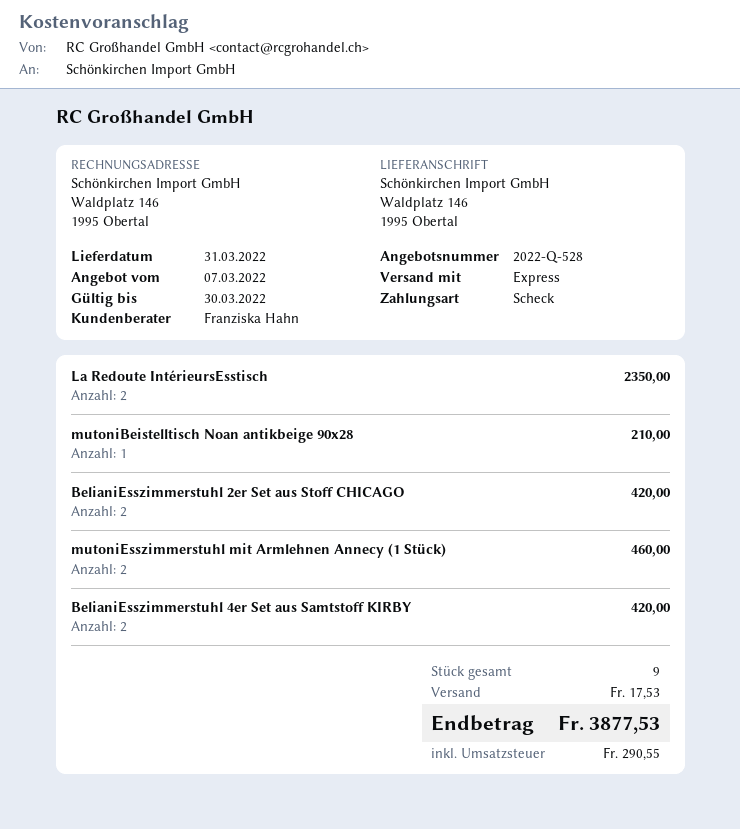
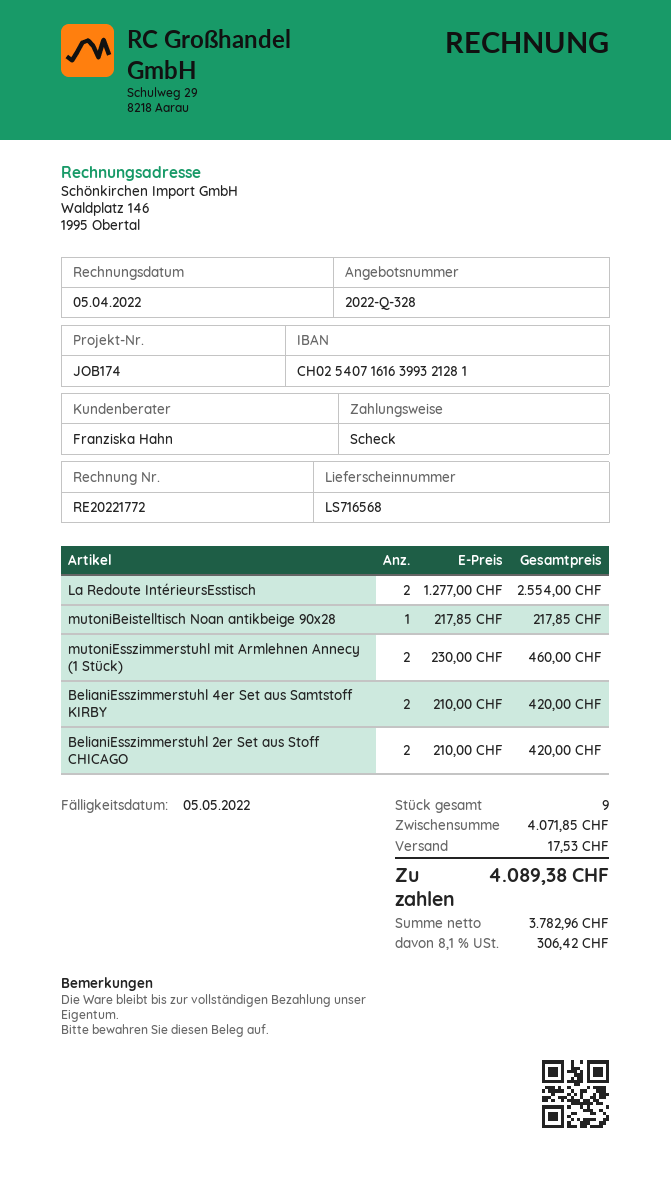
quote number: 2022-Q-528 -> 2022-Q-328
La Redoute IntérieursEsstisch: 2 for 2350.00 -> 2 for 2554.00
mutoniBeistelltisch Noan antikbeige 90x28: 1 for 210.00 -> 1 for 217.85
tax: 290.55 -> 306.42
total: 3877.53 -> 4089.38

